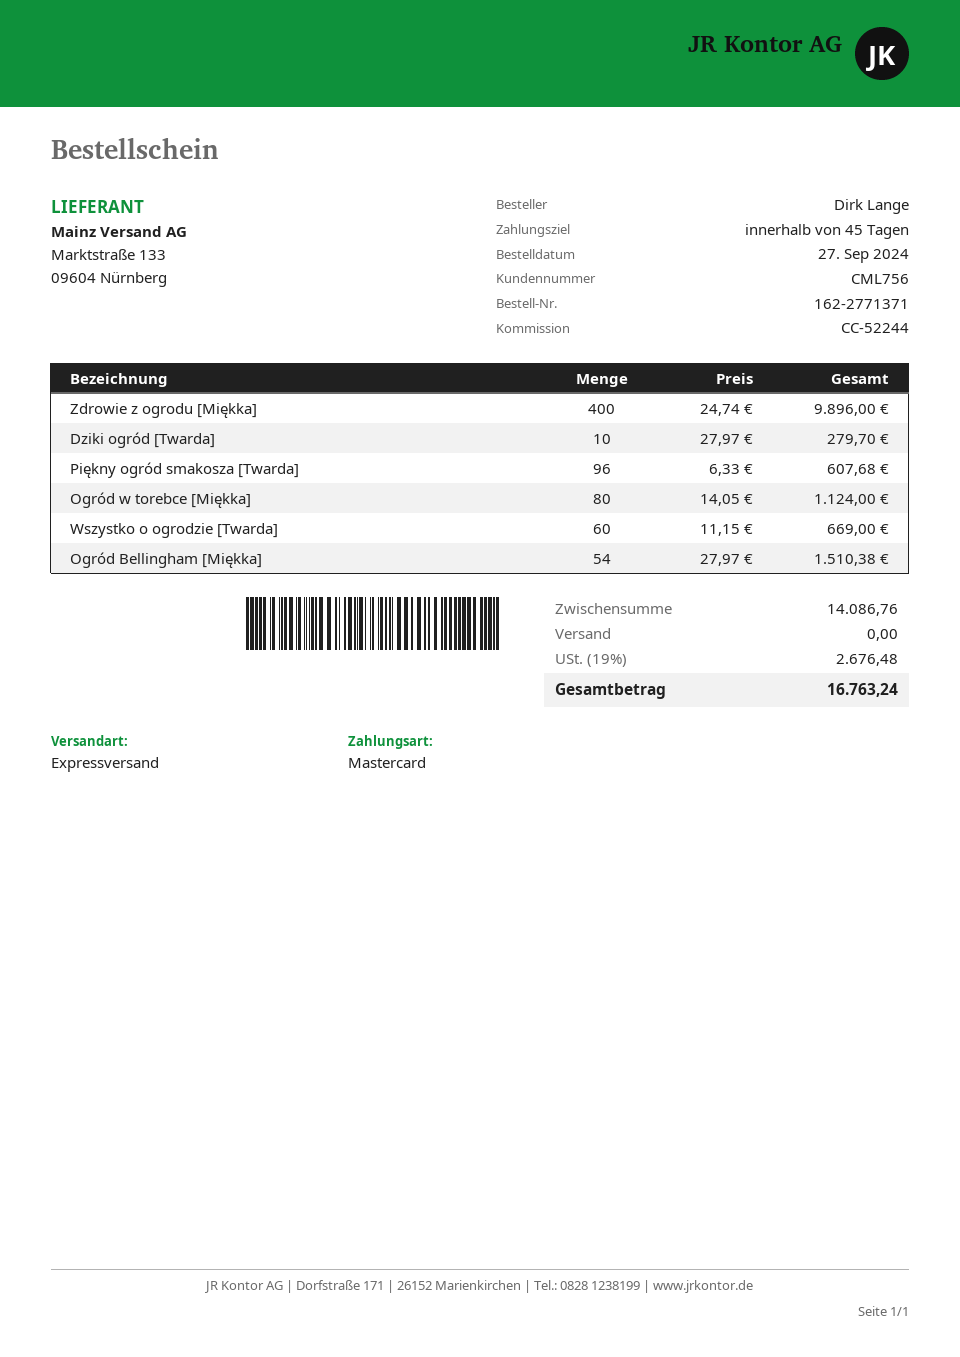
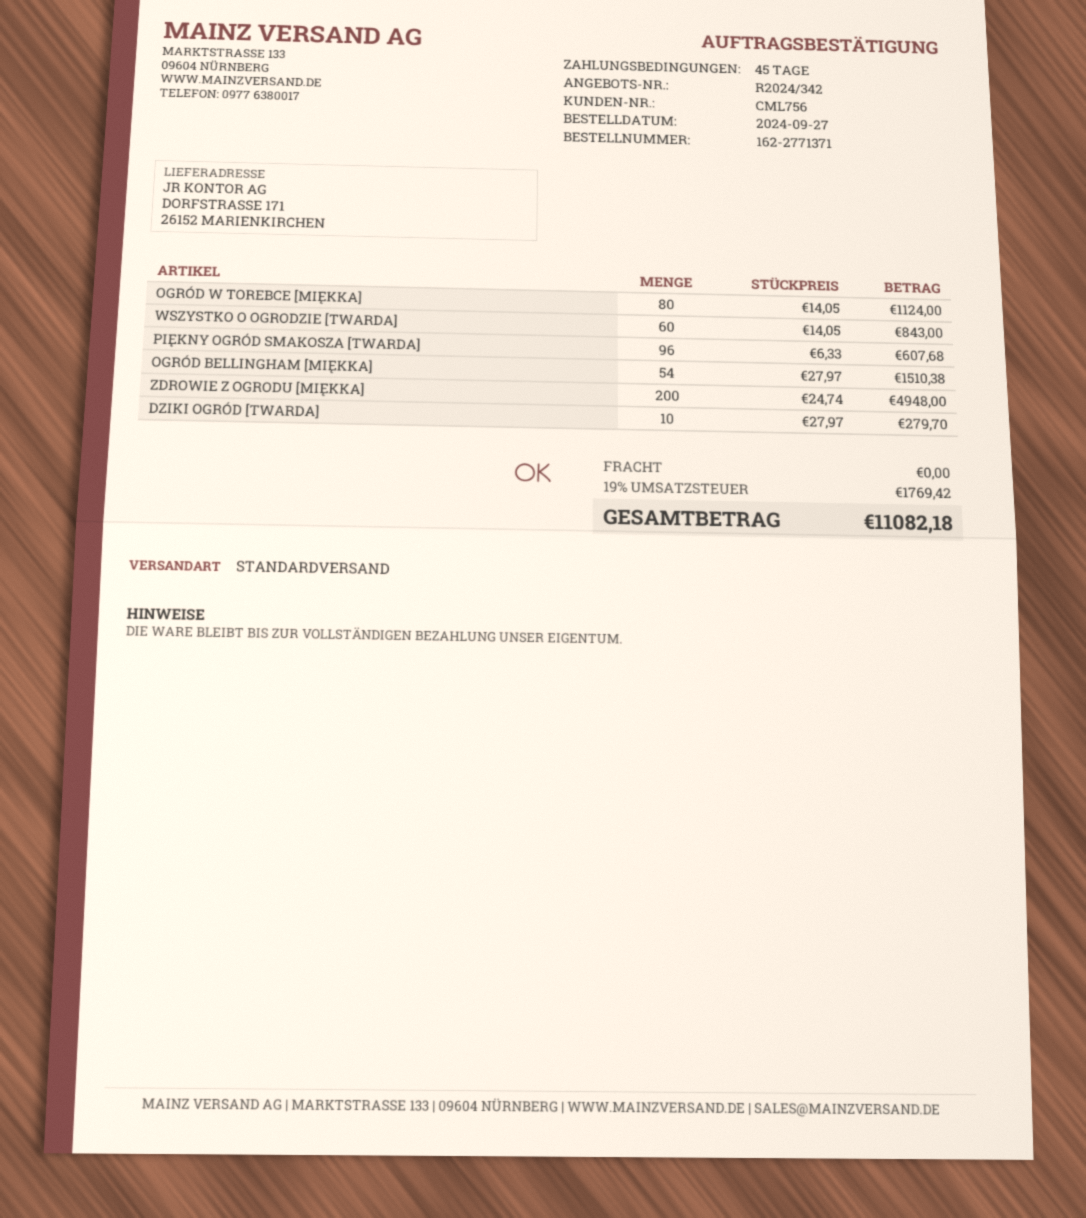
shipping method: express -> standard
Zdrowie z ogrodu [Miękka]: 400 x 24.74 = 9896.00 -> 200 x 24.74 = 4948.00
Wszystko o ogrodzie [Twarda]: 60 x 11.15 = 669.00 -> 60 x 14.05 = 843.00
tax: 19% = 2676.48 -> 19% = 1769.42
total: 16763.24 -> 11082.18

